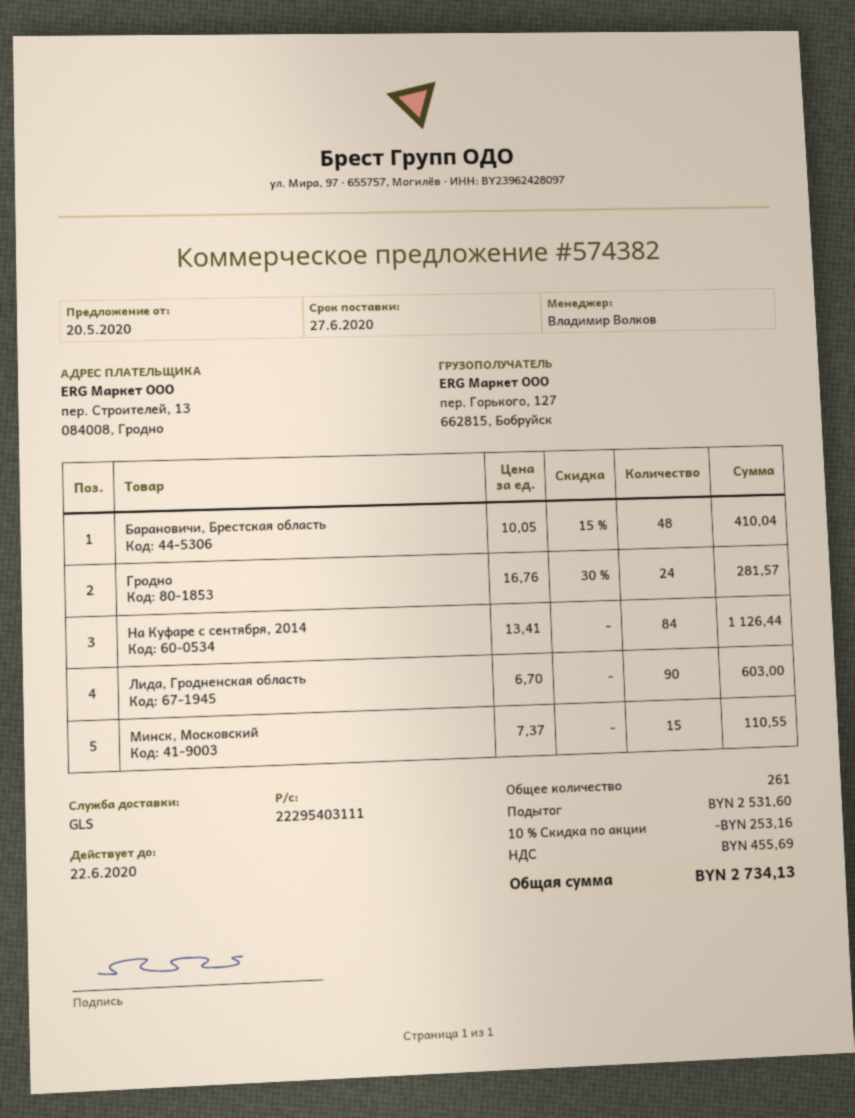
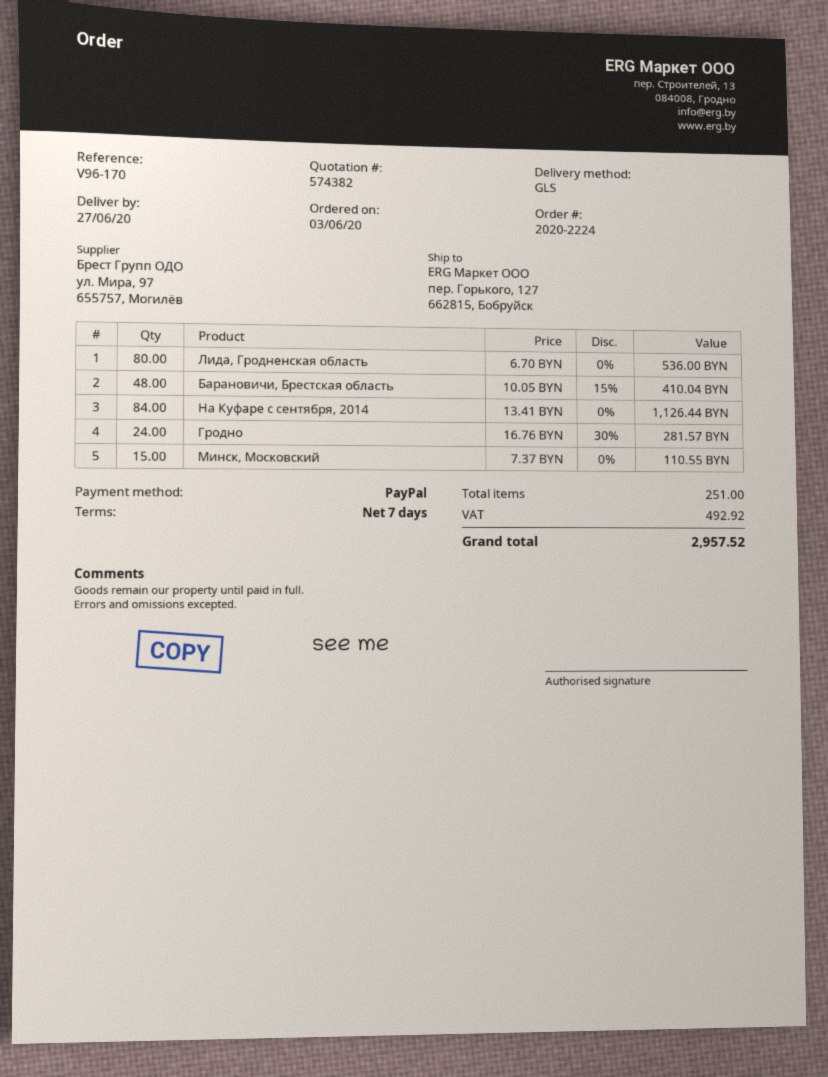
Лида, Гродненская область: 90 x 6.70 = 603.00 -> 80 x 6.70 = 536.00
total quantity: 261 -> 251
discount: 10% = 253.16 -> none
tax: 455.69 -> 492.92
total: 2734.13 -> 2957.52

